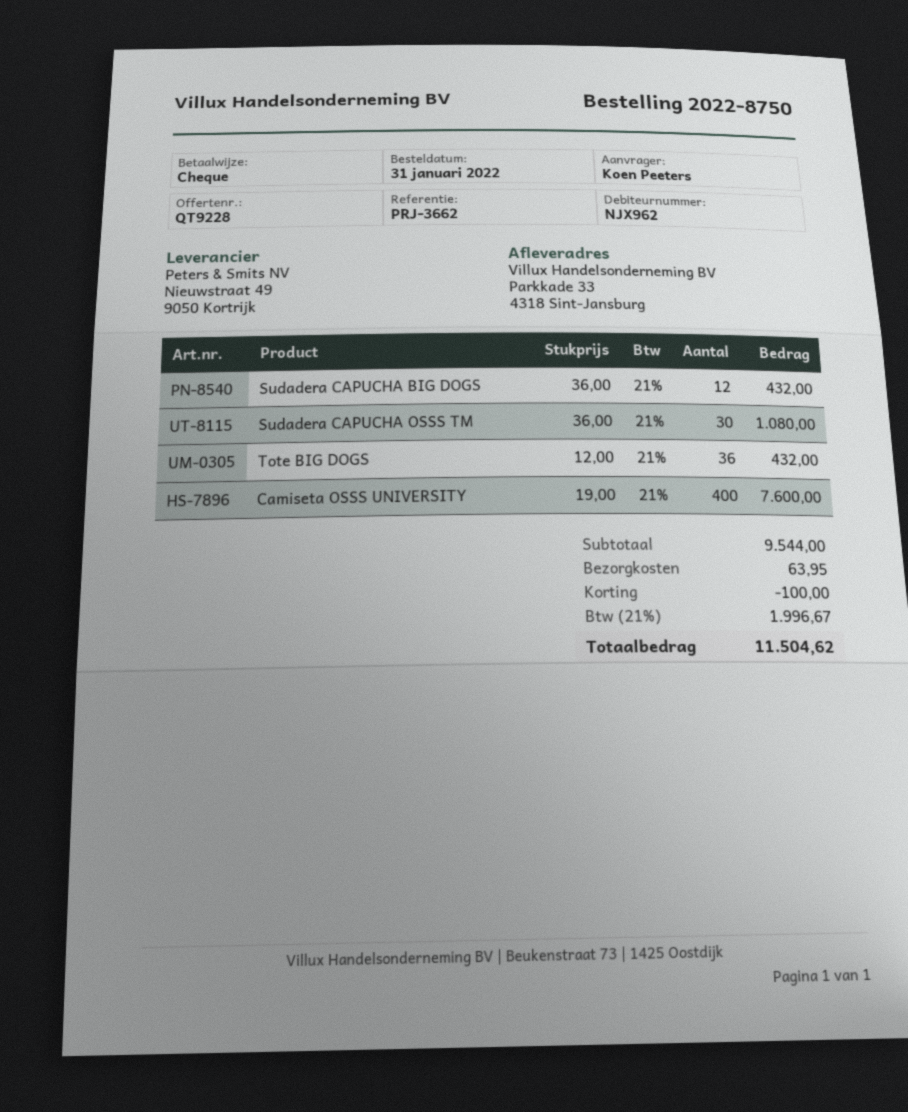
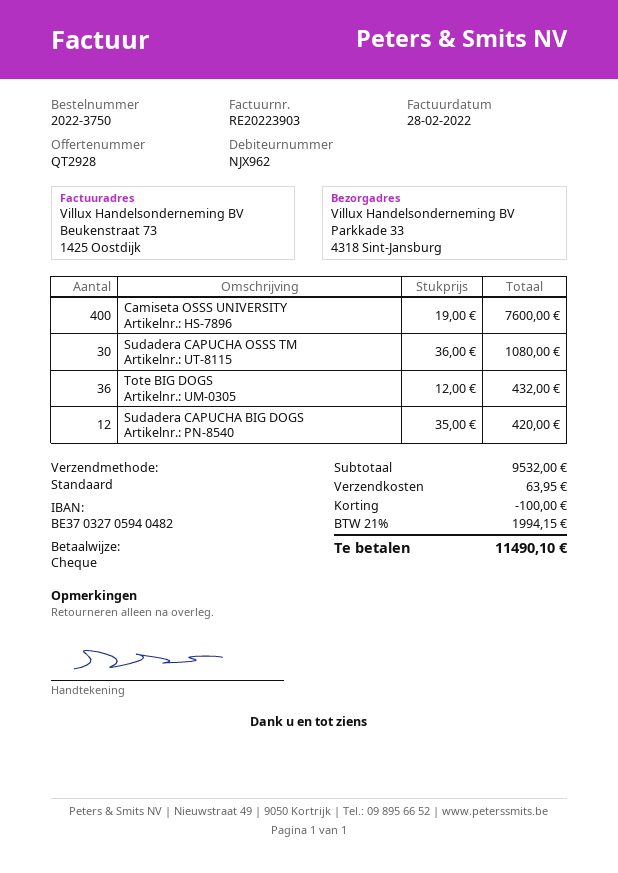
quote number: QT9228 -> QT2928
order number: 2022-8750 -> 2022-3750
Sudadera CAPUCHA BIG DOGS: 12 x 36.00 = 432.00 -> 12 x 35.00 = 420.00
subtotal: 9544.00 -> 9532.00
tax: 21% = 1996.67 -> 21% = 1994.15
total: 11504.62 -> 11490.10

